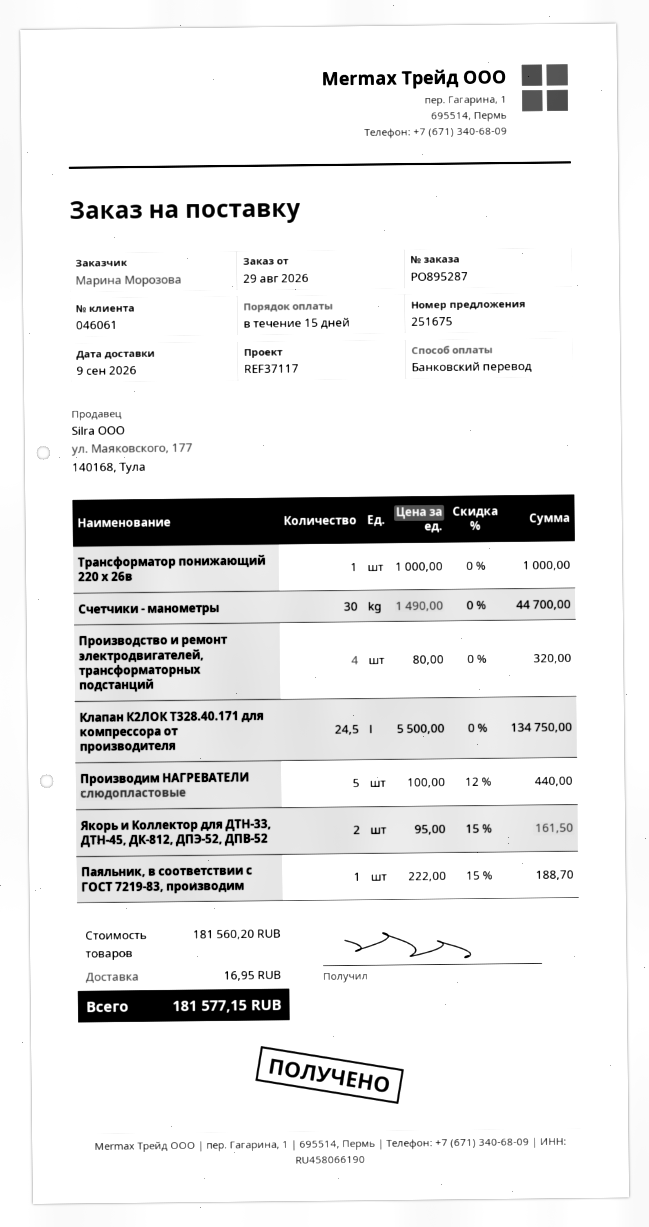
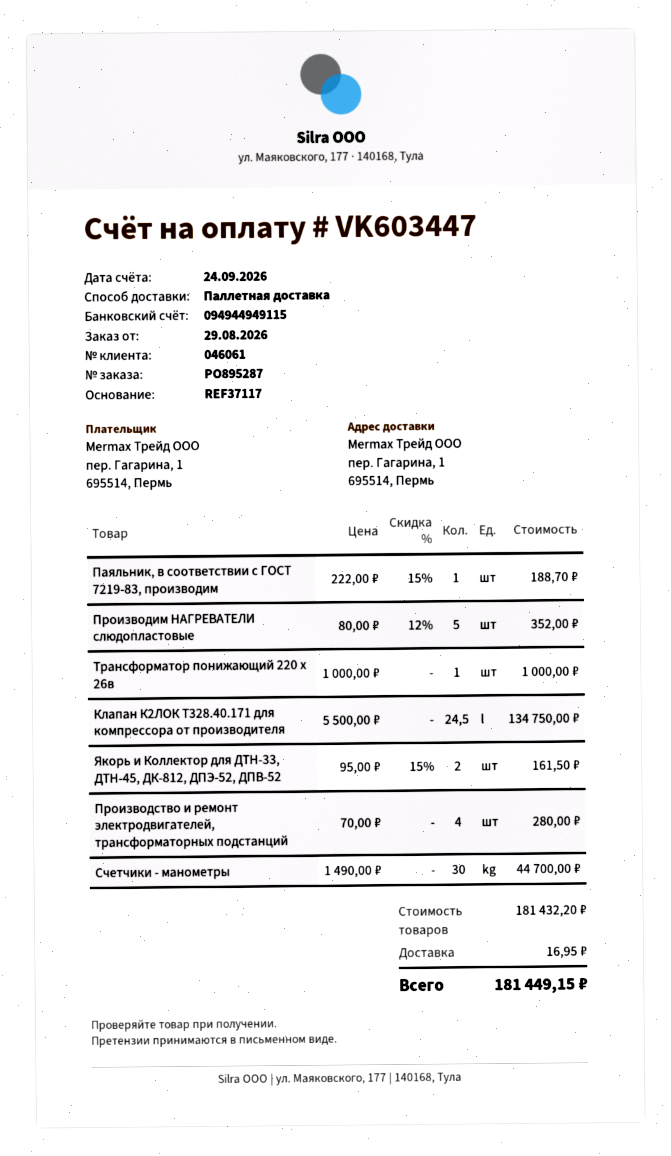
Производство и ремонт электродвигателей, трансформаторных подстанций: 4 x 80.00 = 320.00 -> 4 x 70.00 = 280.00
Производим НАГРЕВАТЕЛИ слюдопластовые: 5 x 100.00 - 12% = 440.00 -> 5 x 80.00 - 12% = 352.00
subtotal: 181560.20 -> 181432.20
total: 181577.15 -> 181449.15

